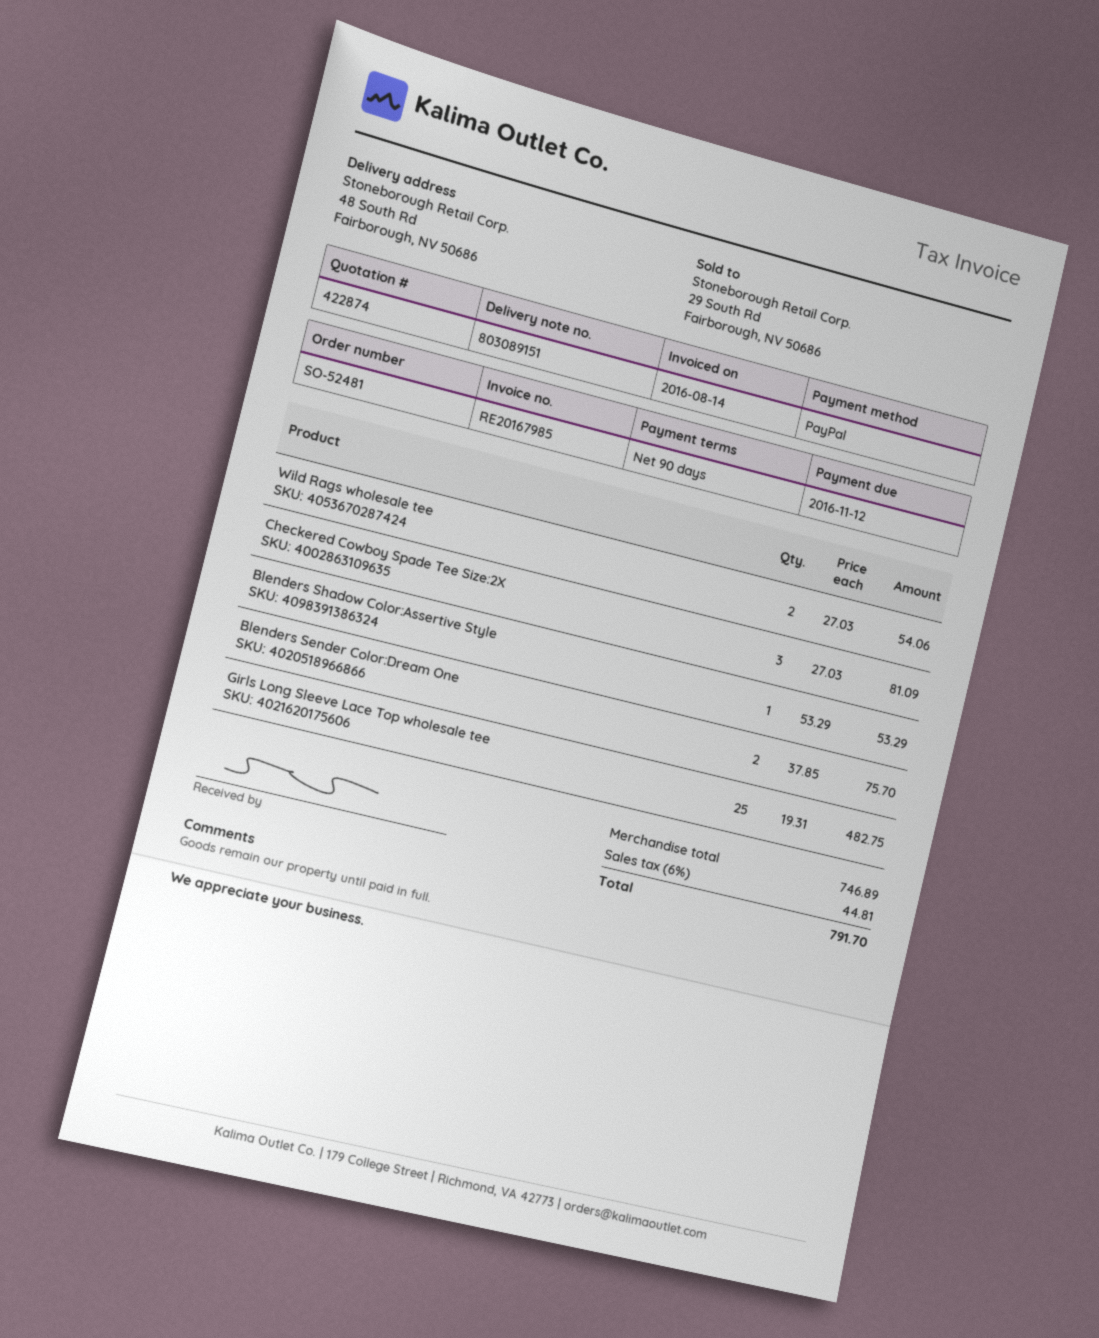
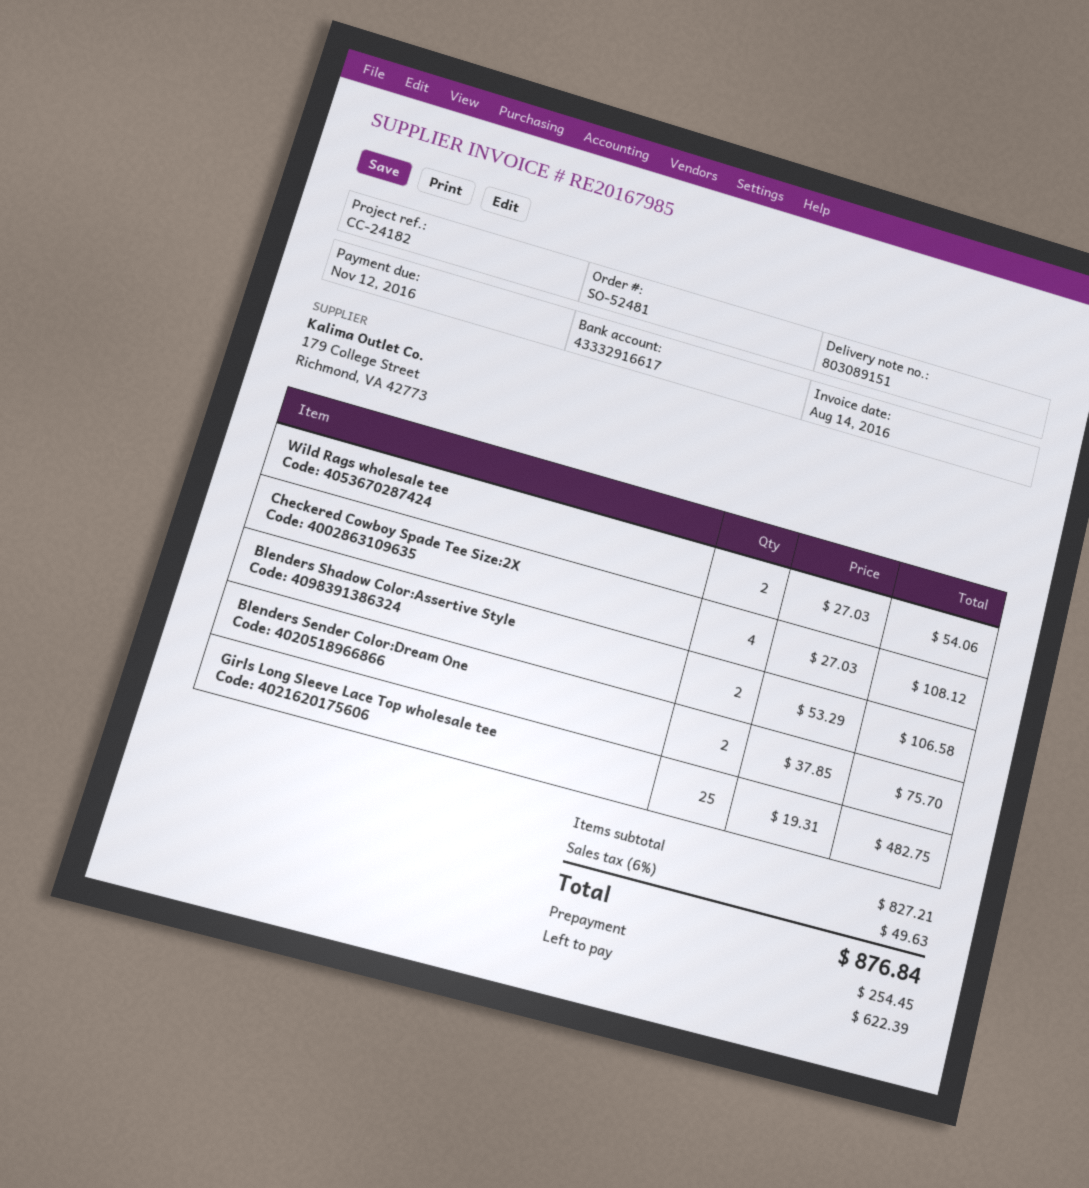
Checkered Cowboy Spade Tee Size:2X: 3 x 27.03 = 81.09 -> 4 x 27.03 = 108.12
Blenders Shadow Color:Assertive Style: 1 x 53.29 = 53.29 -> 2 x 53.29 = 106.58
subtotal: 746.89 -> 827.21
tax: 6% = 44.81 -> 6% = 49.63
total: 791.70 -> 876.84

